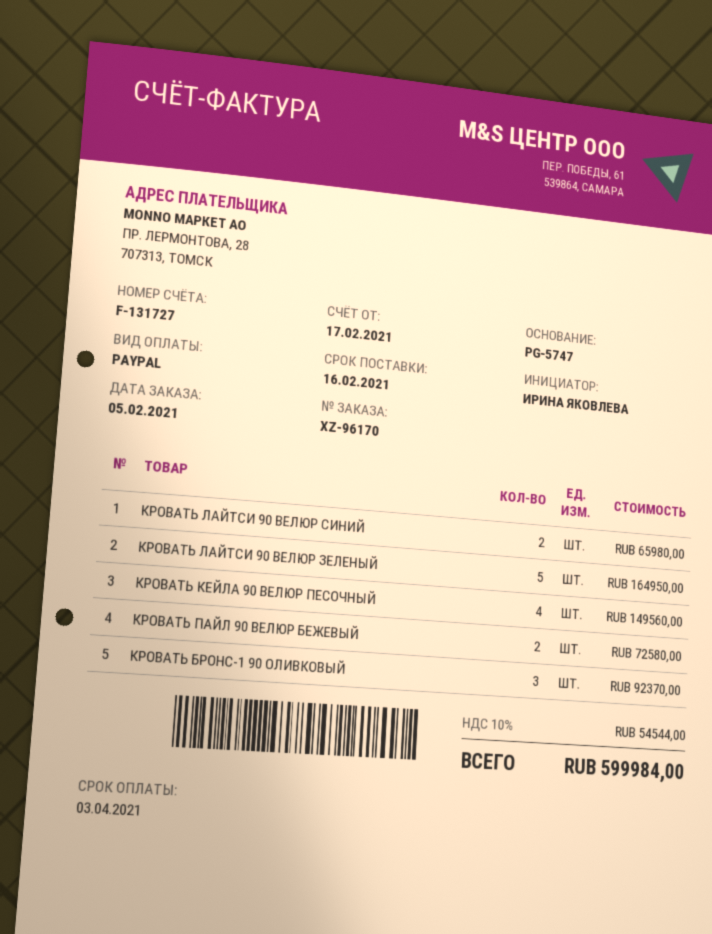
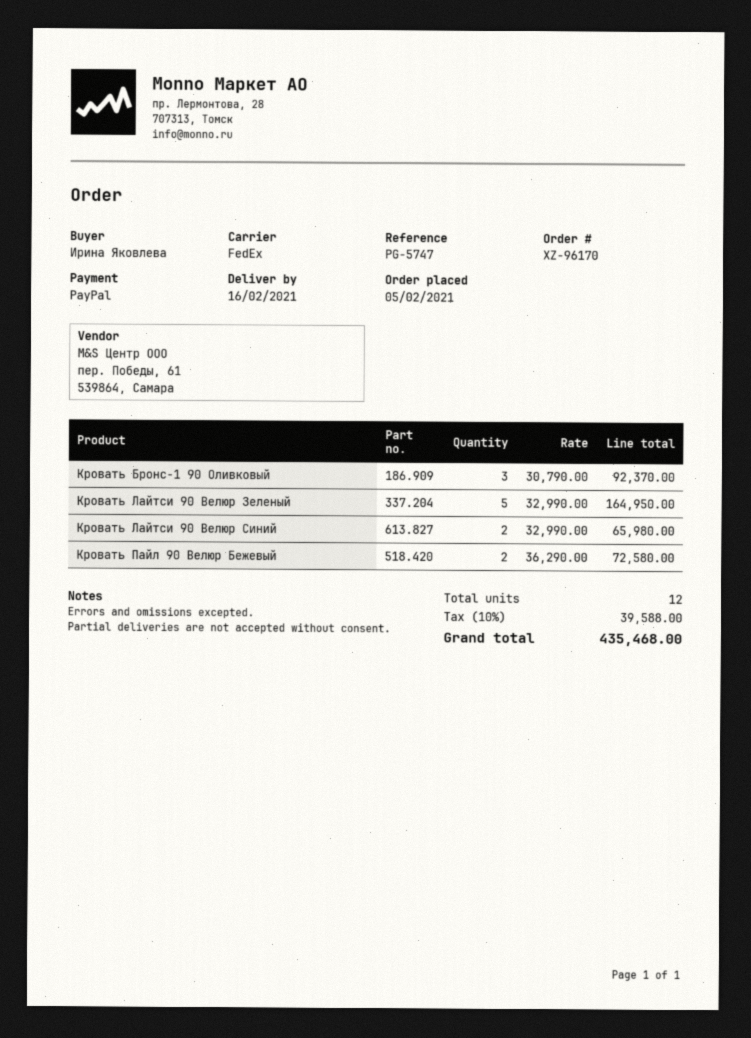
КРОВАТЬ КЕЙЛА 90 ВЕЛЮР ПЕСОЧНЫЙ: 4 for 149560.00 -> none
tax: 10% = 54544.00 -> 10% = 39588.00
total: 599984.00 -> 435468.00

